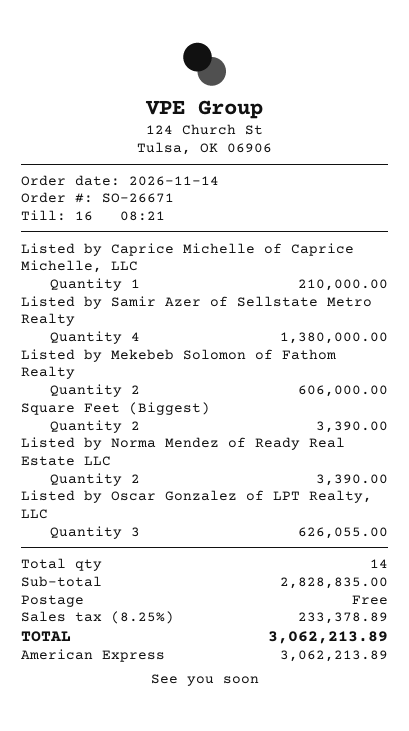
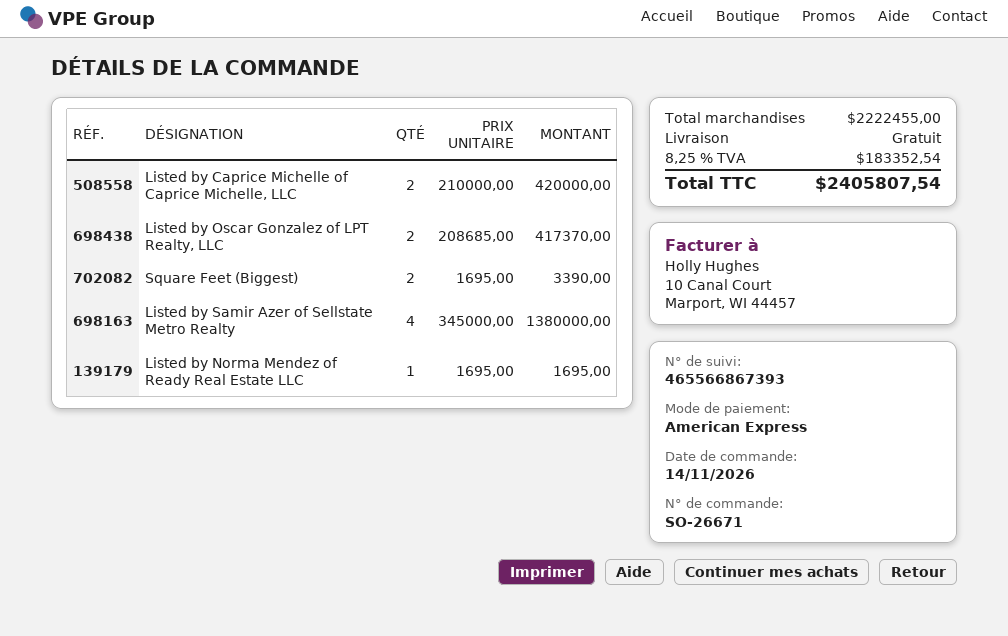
Listed by Caprice Michelle of Caprice Michelle, LLC: 1 for 210000.00 -> 2 for 420000.00
Listed by Mekebeb Solomon of Fathom Realty: 2 for 606000.00 -> none
Listed by Norma Mendez of Ready Real Estate LLC: 2 for 3390.00 -> 1 for 1695.00
Listed by Oscar Gonzalez of LPT Realty, LLC: 3 for 626055.00 -> 2 for 417370.00
subtotal: 2828835.00 -> 2222455.00
tax: 8.25% = 233378.89 -> 8.25% = 183352.54
total: 3062213.89 -> 2405807.54

